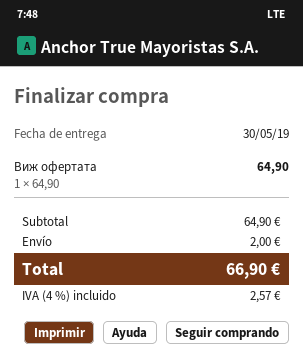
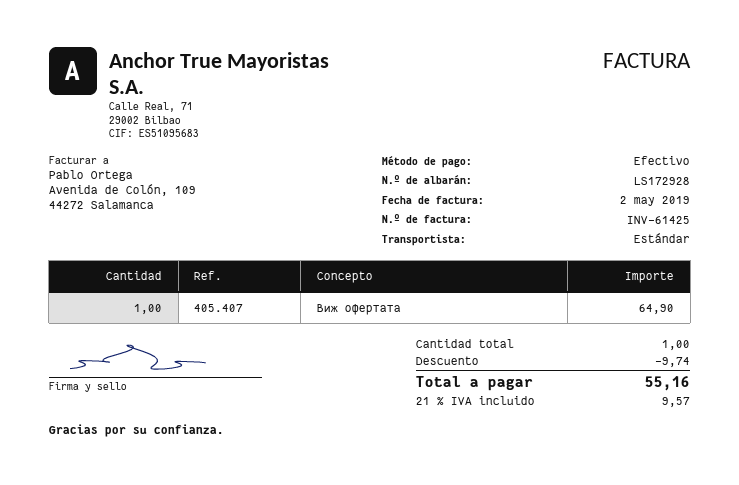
discount: none -> 9.74
shipping: 2.00 -> none
tax: 4% = 2.57 -> 21% = 9.57
total: 66.90 -> 55.16

